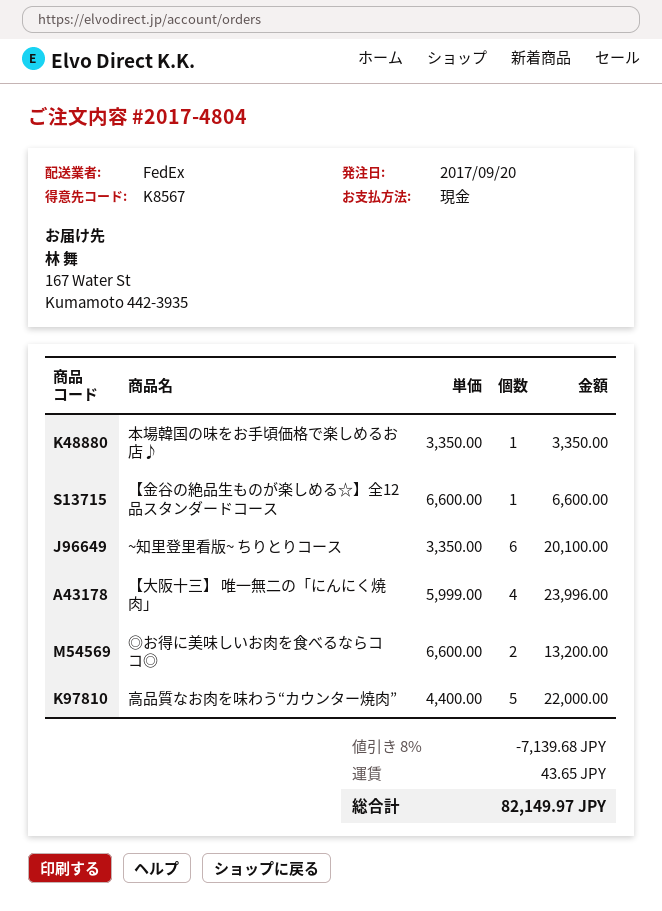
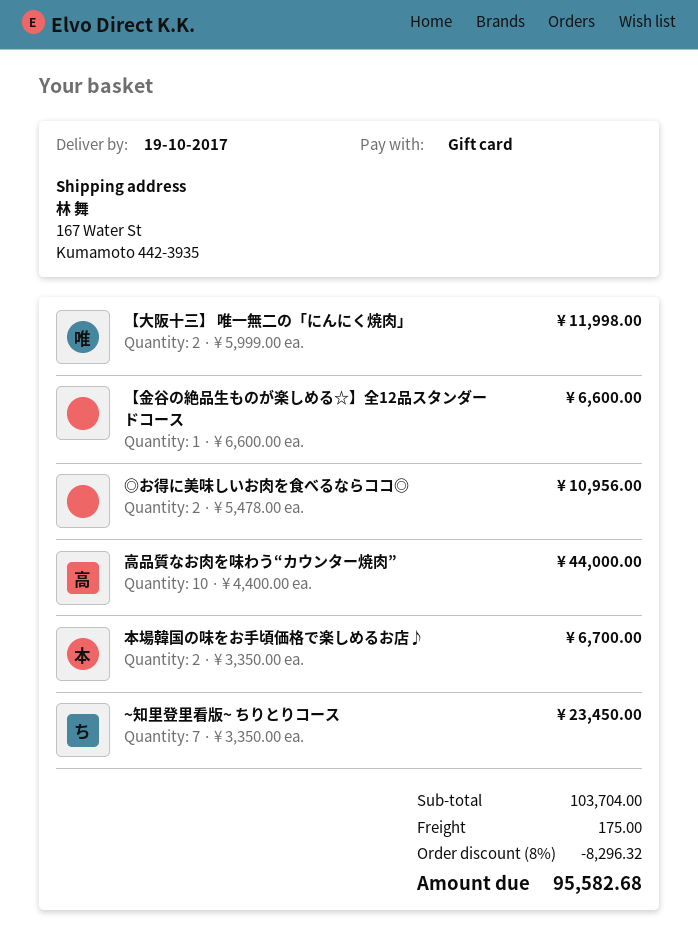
payment method: cash -> gift card
本場韓国の味をお手頃価格で楽しめるお店♪: 1 x 3350.00 = 3350.00 -> 2 x 3350.00 = 6700.00
~知里登里看版~ ちりとりコース: 6 x 3350.00 = 20100.00 -> 7 x 3350.00 = 23450.00
【大阪十三】 唯一無二の「にんにく焼肉」: 4 x 5999.00 = 23996.00 -> 2 x 5999.00 = 11998.00
◎お得に美味しいお肉を食べるならココ◎: 2 x 6600.00 = 13200.00 -> 2 x 5478.00 = 10956.00
高品質なお肉を味わう“カウンター焼肉”: 5 x 4400.00 = 22000.00 -> 10 x 4400.00 = 44000.00
discount: 8% = 7139.68 -> 8% = 8296.32
shipping: 43.65 -> 175.00
total: 82149.97 -> 95582.68

